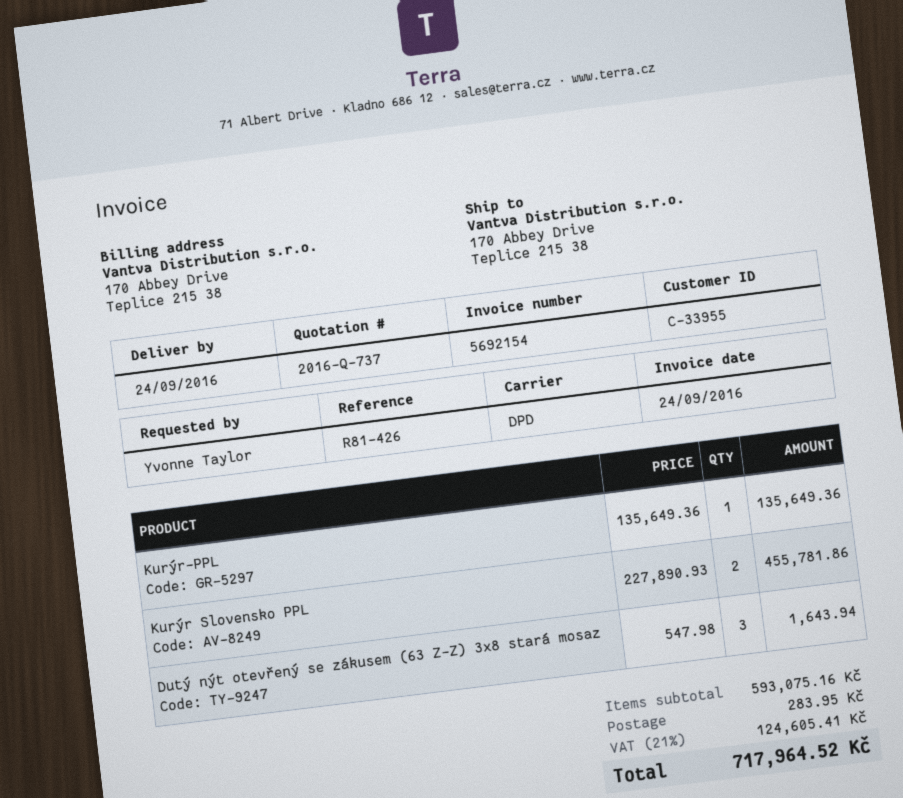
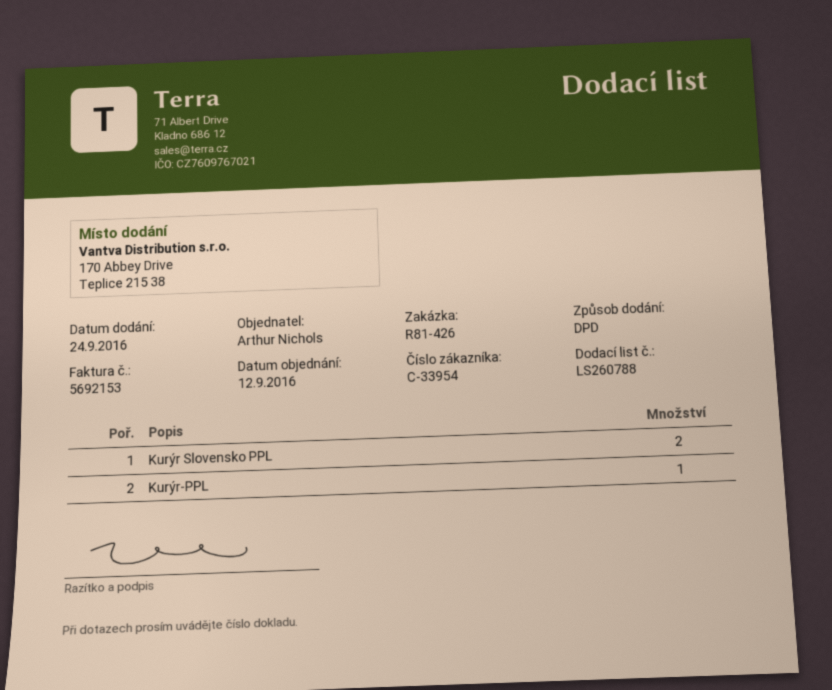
invoice number: 5692154 -> 5692153
customer number: C-33955 -> C-33954
ordered by: Yvonne Taylor -> Arthur Nichols
Dutý nýt otevřený se zákusem (63 Z-Z) 3x8 stará mosaz: 3 -> none

